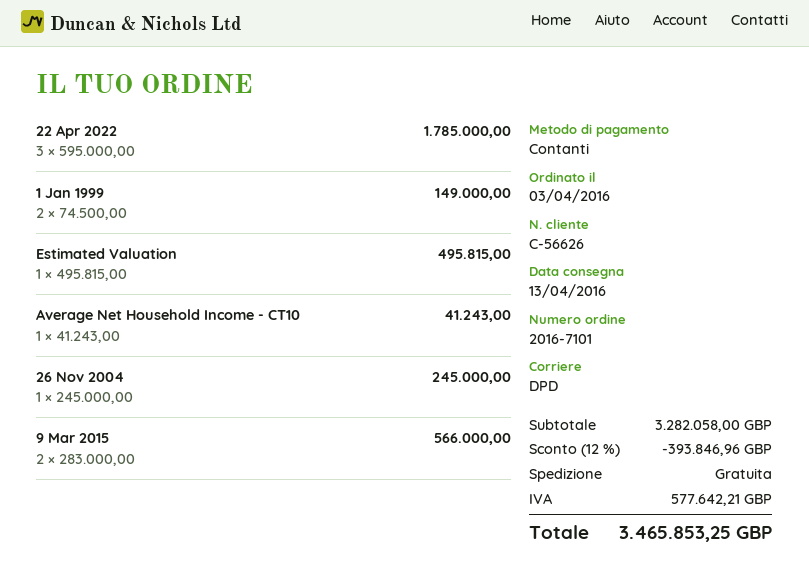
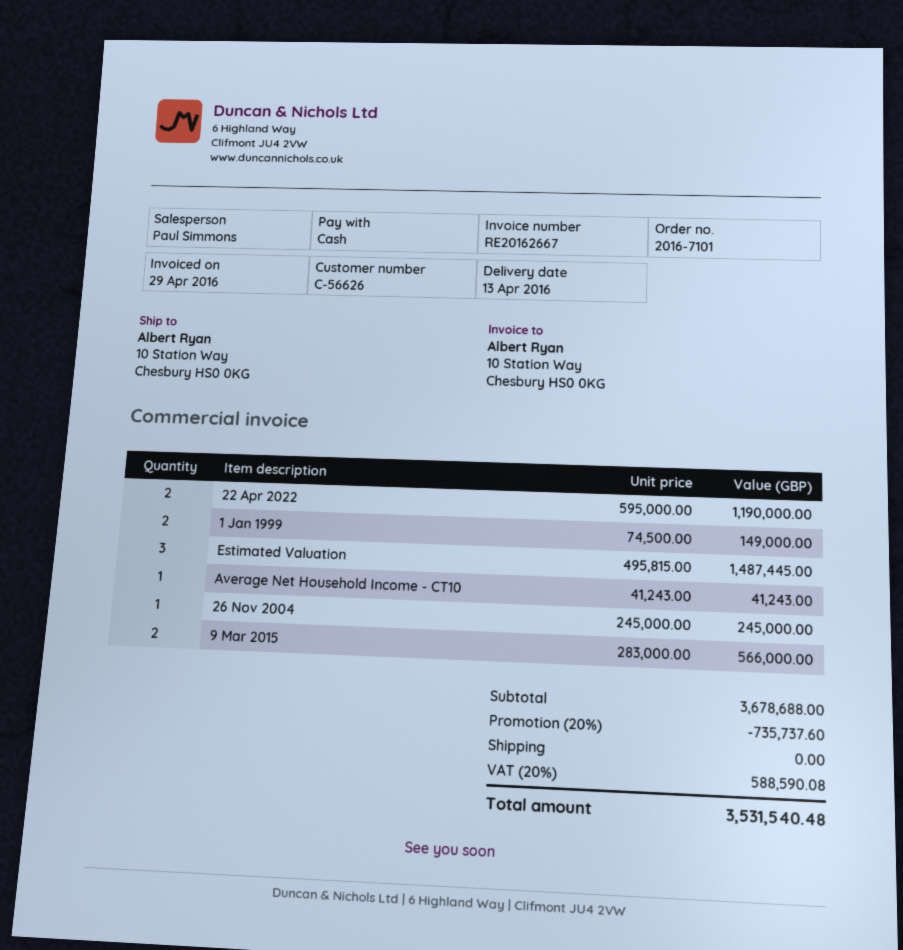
22 Apr 2022: 3 x 595000.00 = 1785000.00 -> 2 x 595000.00 = 1190000.00
Estimated Valuation: 1 x 495815.00 = 495815.00 -> 3 x 495815.00 = 1487445.00
subtotal: 3282058.00 -> 3678688.00
discount: 12% = 393846.96 -> 20% = 735737.60
tax: 577642.21 -> 588590.08
total: 3465853.25 -> 3531540.48

